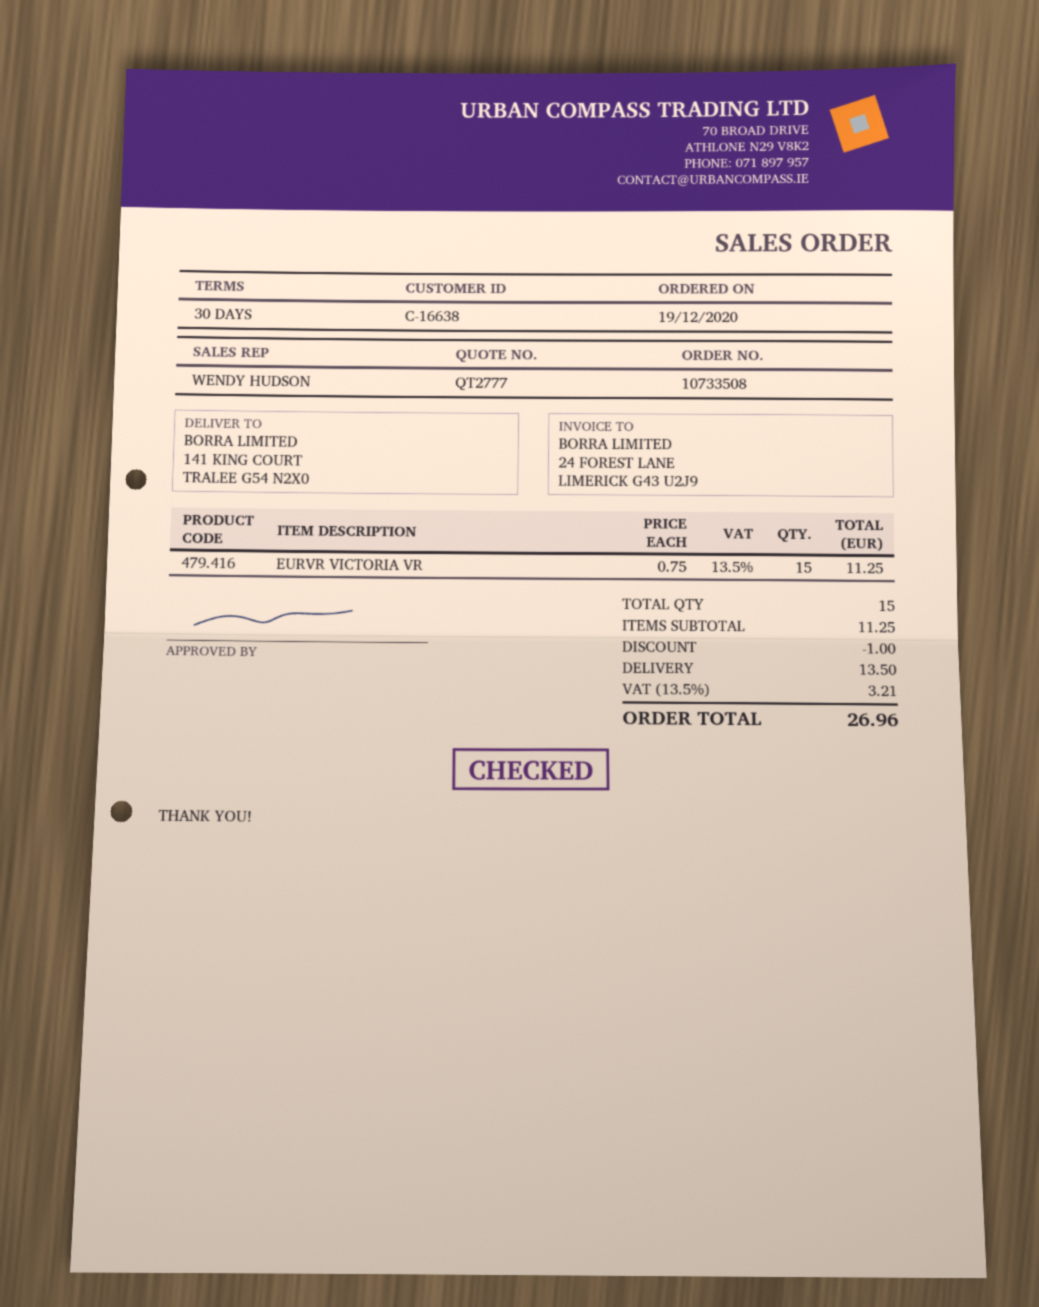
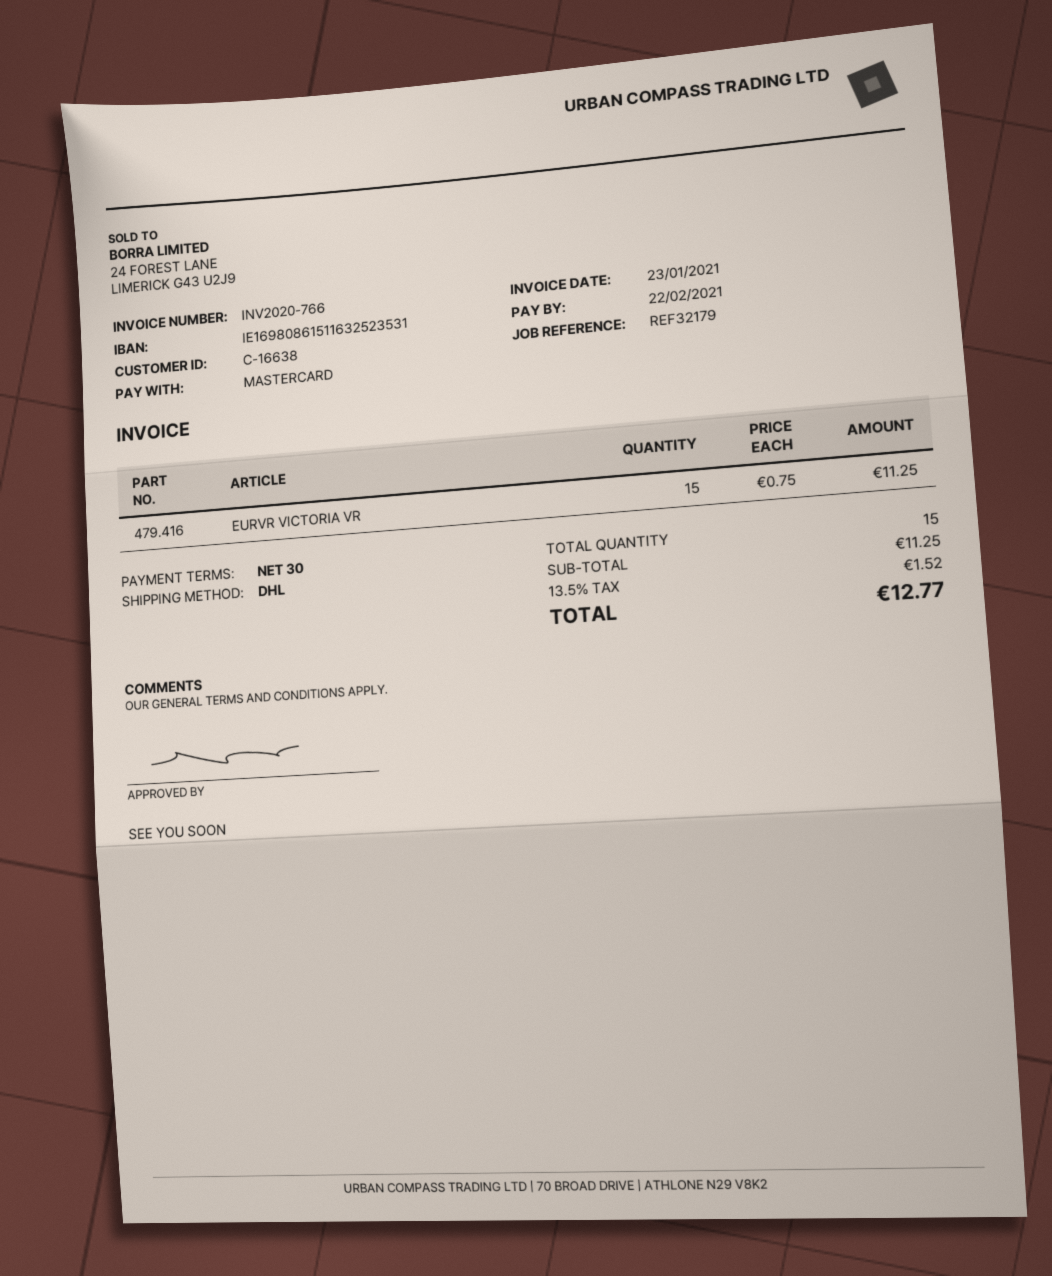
discount: 1.00 -> none
shipping: 13.50 -> none
tax: 13.5% = 3.21 -> 13.5% = 1.52
total: 26.96 -> 12.77

